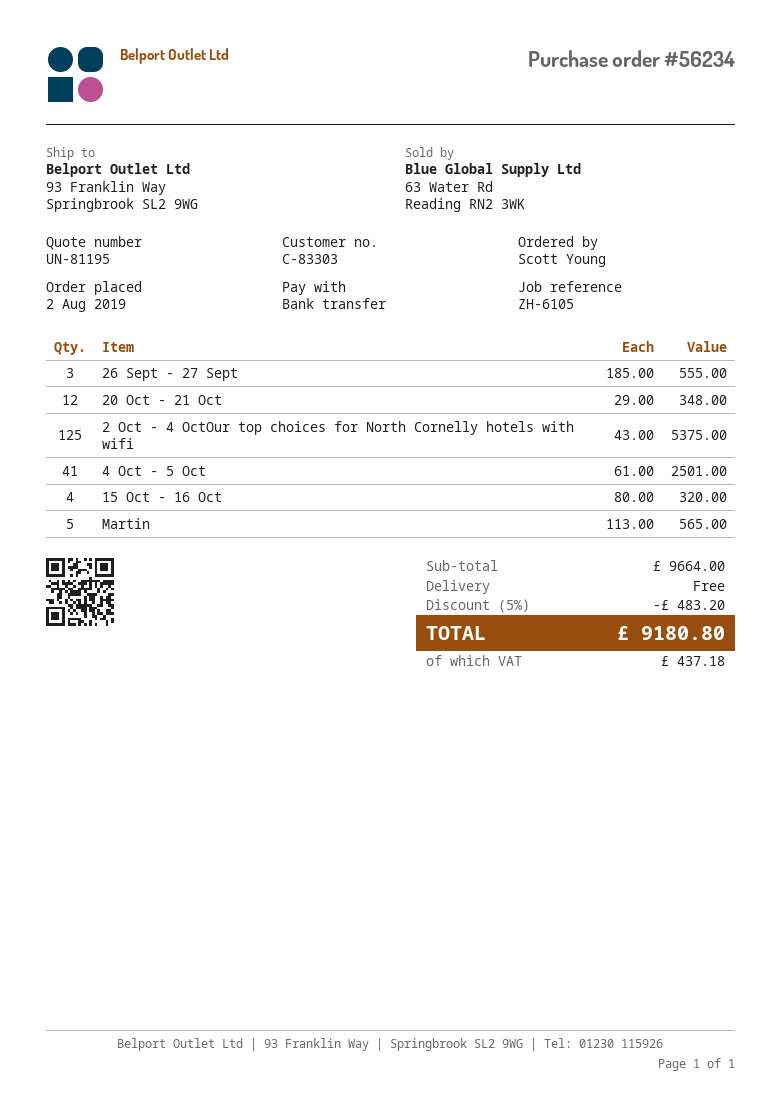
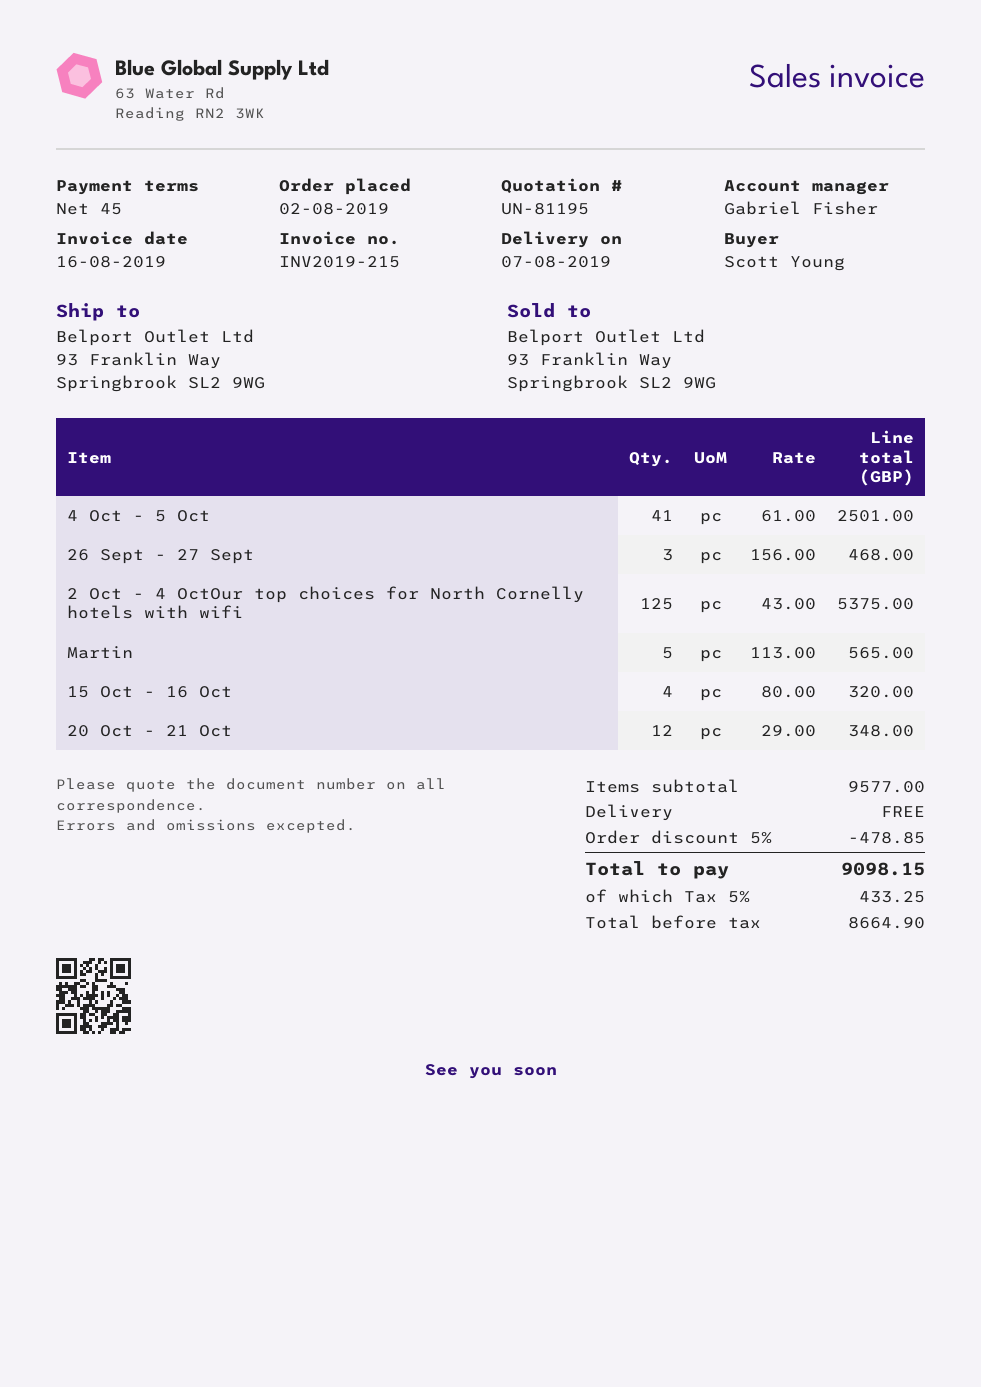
26 Sept - 27 Sept: 3 x 185.00 = 555.00 -> 3 x 156.00 = 468.00
subtotal: 9664.00 -> 9577.00
discount: 5% = 483.20 -> 5% = 478.85
tax: 437.18 -> 433.25
total: 9180.80 -> 9098.15

